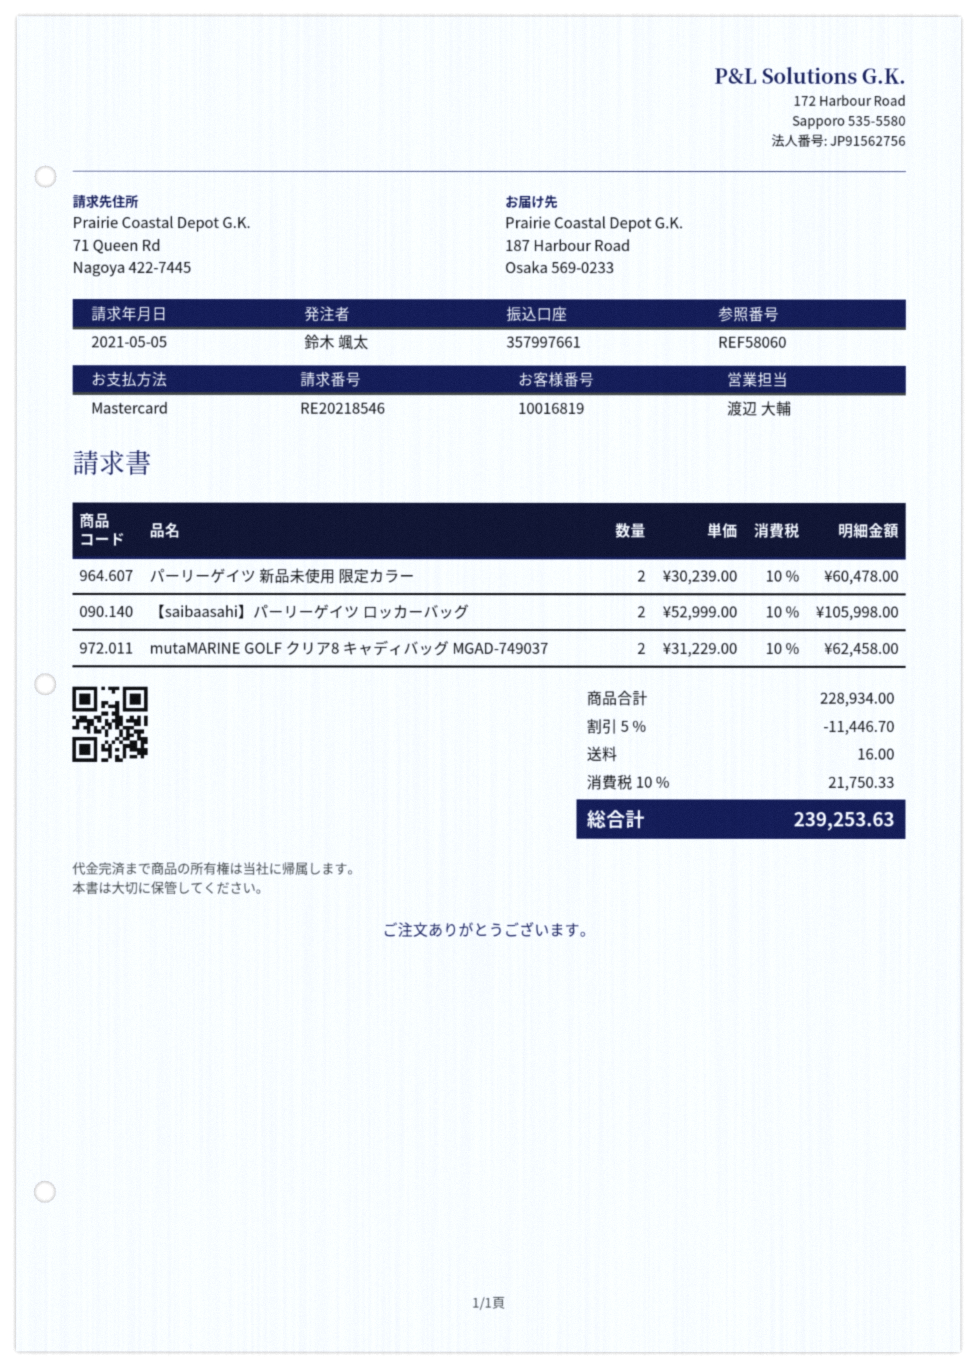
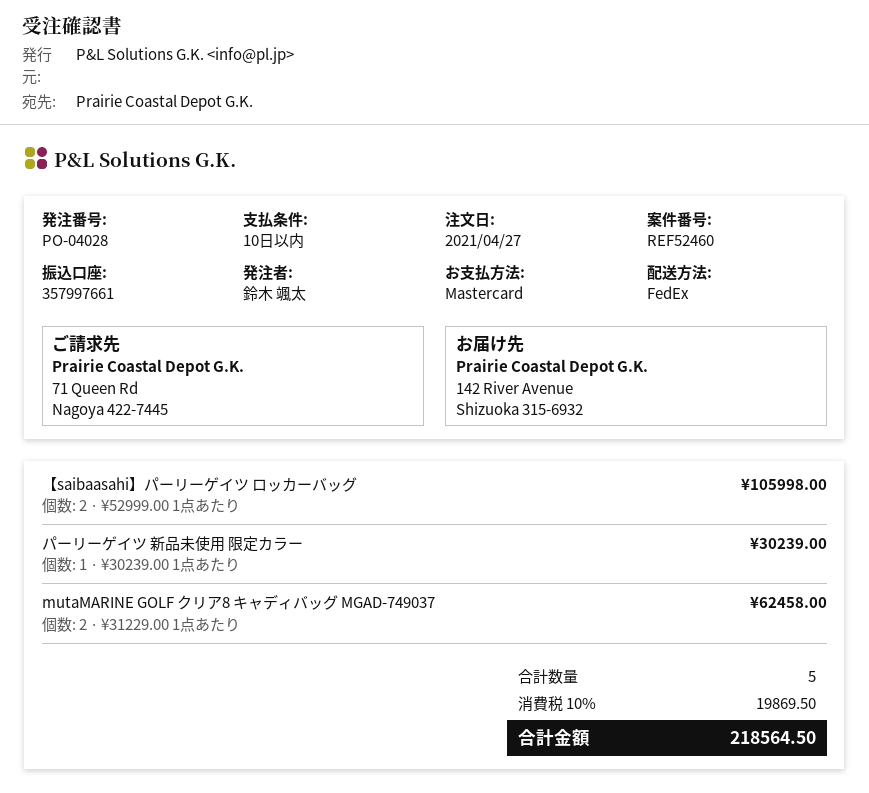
reference: REF58060 -> REF52460
ship to: 187 Harbour Road, Osaka 569-0233 -> 142 River Avenue, Shizuoka 315-6932
パーリーゲイツ 新品未使用 限定カラー: 2 x 30239.00 = 60478.00 -> 1 x 30239.00 = 30239.00
discount: 5% = 11446.70 -> none
shipping: 16.00 -> none
tax: 10% = 21750.33 -> 10% = 19869.50
total: 239253.63 -> 218564.50

